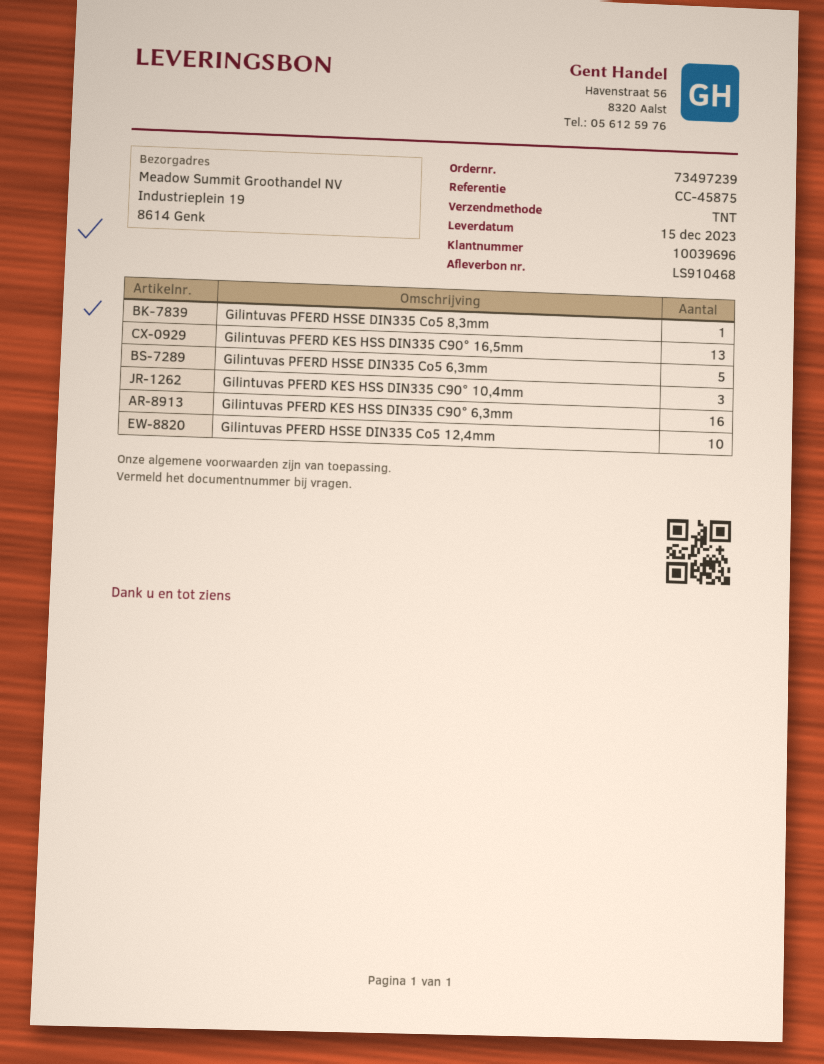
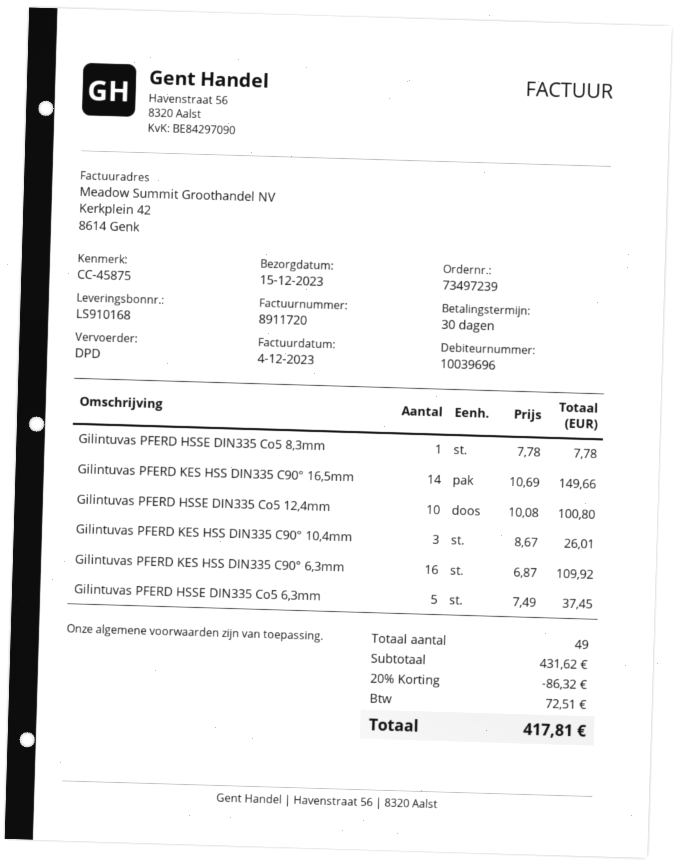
delivery note number: LS910468 -> LS910168
shipping method: TNT -> DPD
Gilintuvas PFERD KES HSS DIN335 C90° 16,5mm: 13 -> 14

